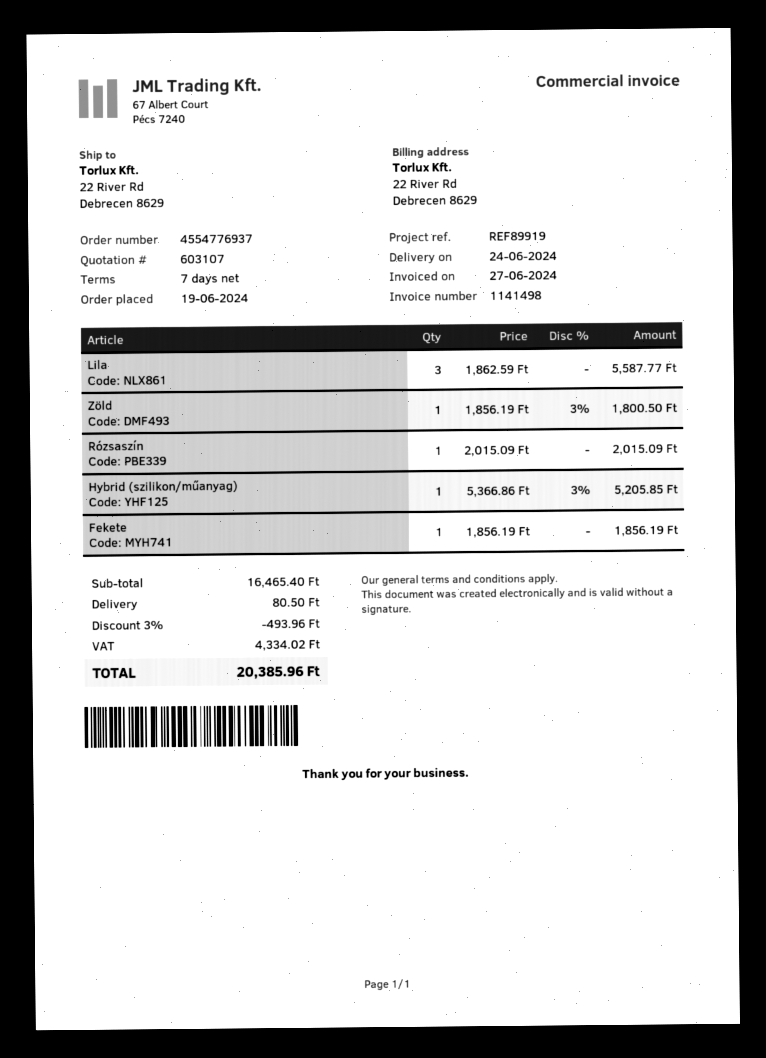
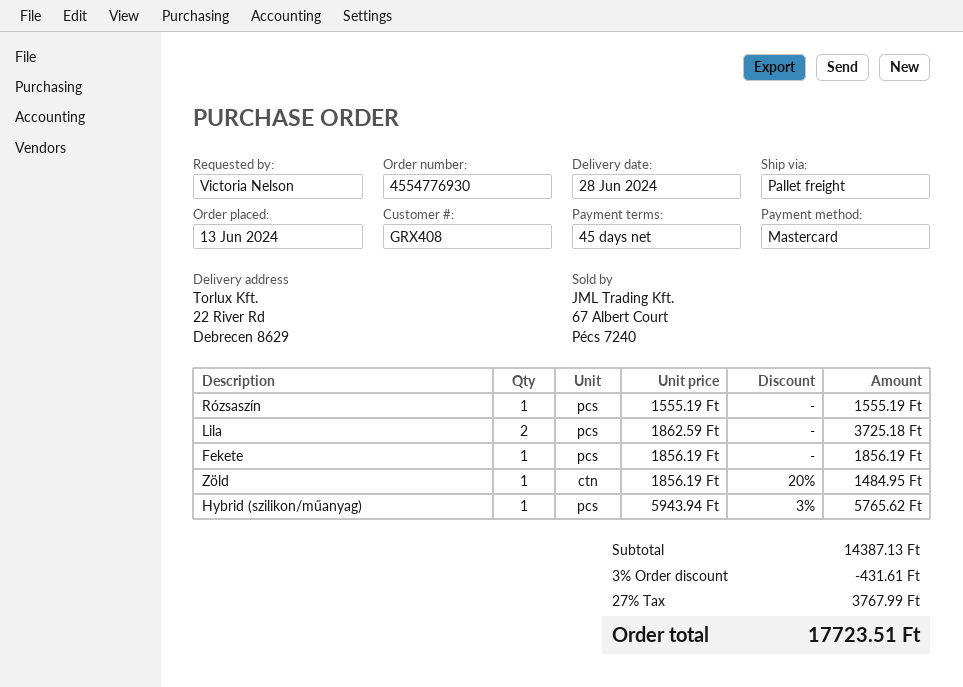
order number: 4554776937 -> 4554776930
order date: 2024-06-19 -> 2024-06-13
delivery date: 2024-06-24 -> 2024-06-28
payment terms: 7 days -> 45 days
Lila: 3 x 1862.59 = 5587.77 -> 2 x 1862.59 = 3725.18
Zöld: 1 x 1856.19 - 3% = 1800.50 -> 1 x 1856.19 - 20% = 1484.95
Rózsaszín: 1 x 2015.09 = 2015.09 -> 1 x 1555.19 = 1555.19
Hybrid (szilikon/műanyag): 1 x 5366.86 - 3% = 5205.85 -> 1 x 5943.94 - 3% = 5765.62
subtotal: 16465.40 -> 14387.13
discount: 3% = 493.96 -> 3% = 431.61
shipping: 80.50 -> none
tax: 4334.02 -> 3767.99
total: 20385.96 -> 17723.51

